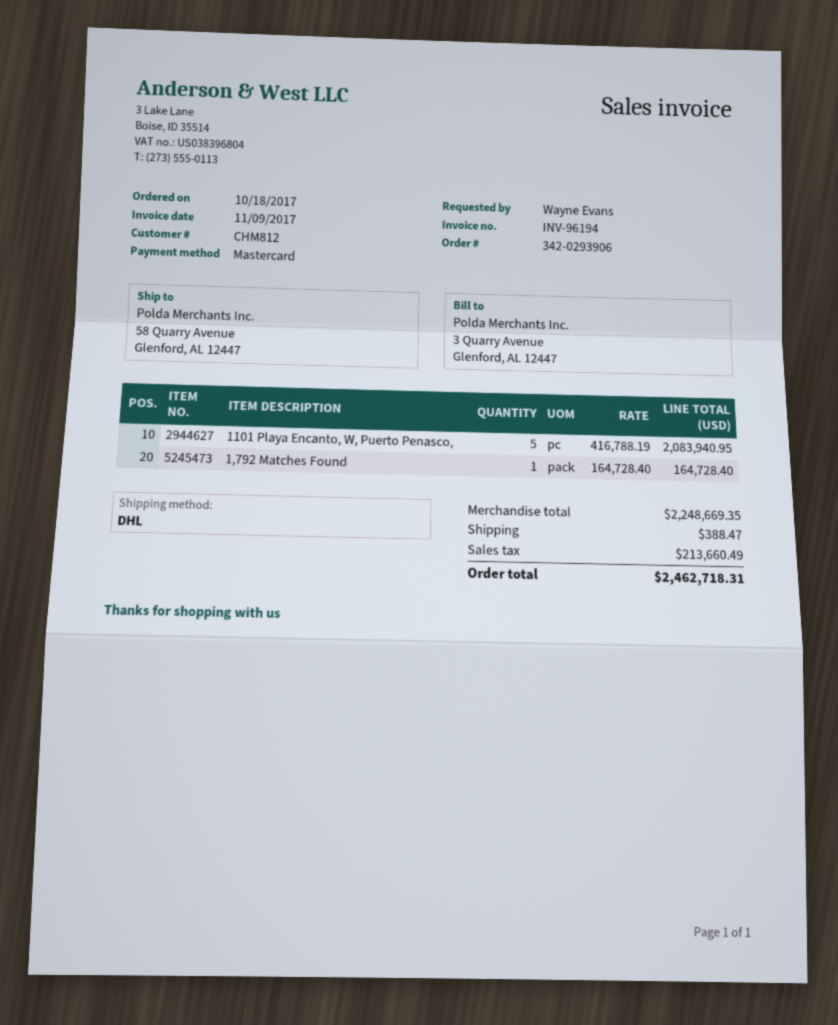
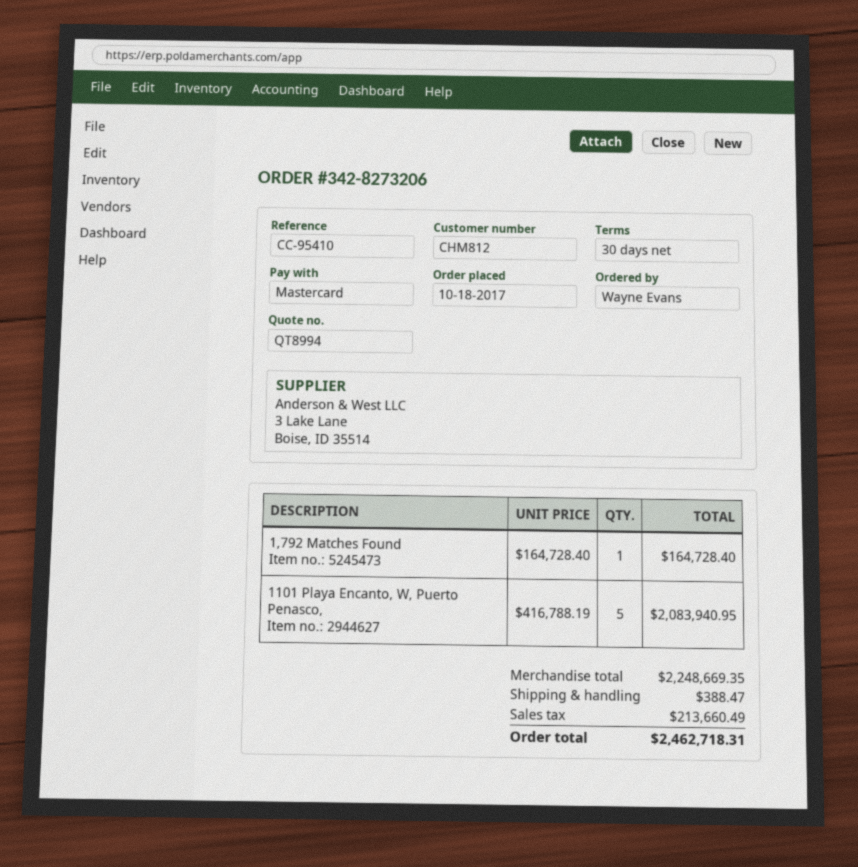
order number: 342-0293906 -> 342-8273206

